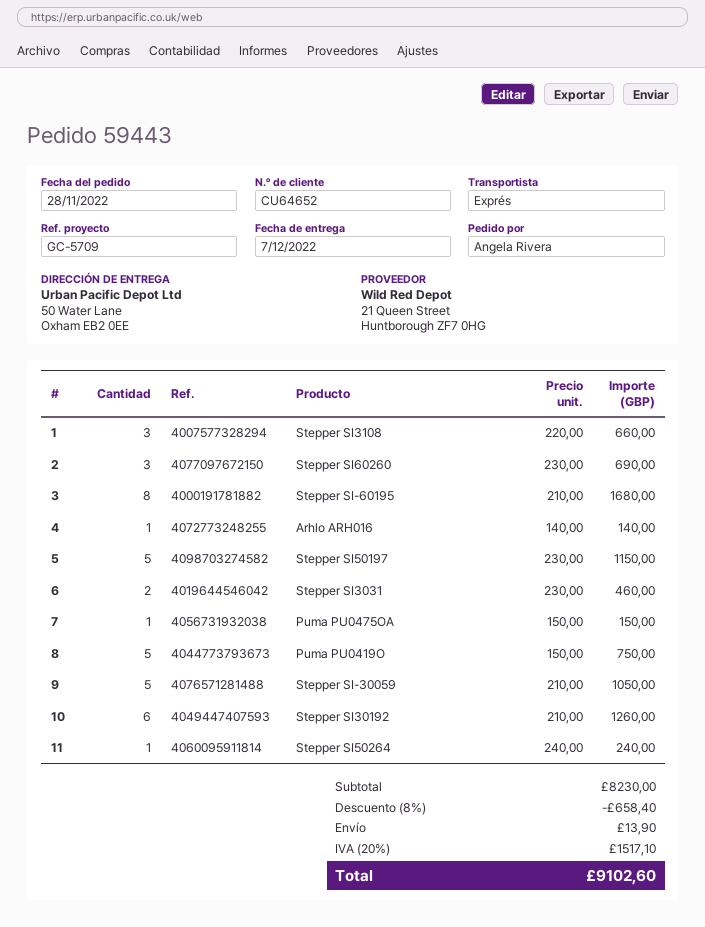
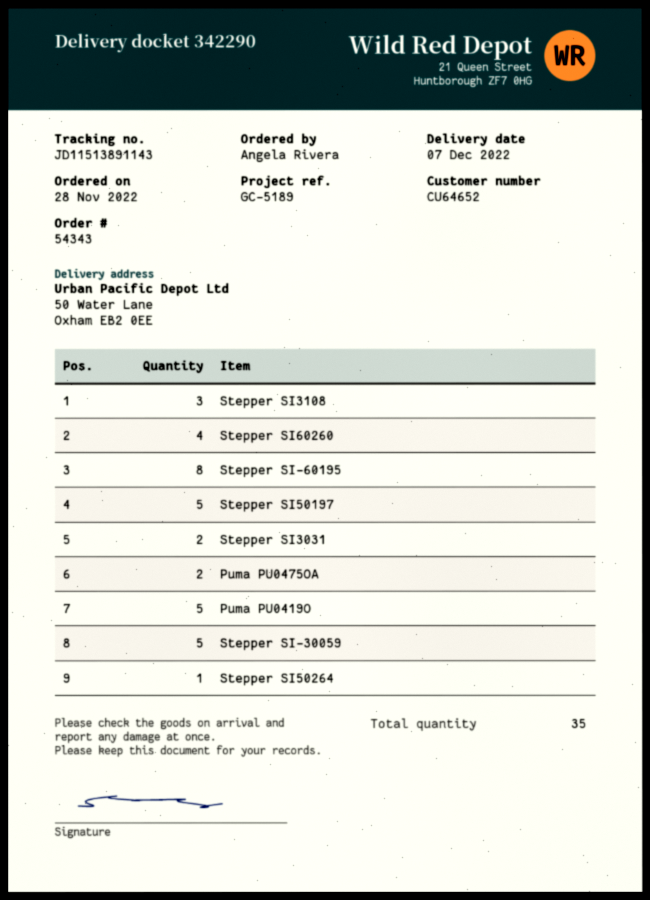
order number: 59443 -> 54343
reference: GC-5709 -> GC-5189
Stepper SI60260: 3 -> 4
Arhlo ARH016: 1 -> none
Puma PU0475OA: 1 -> 2
Stepper SI30192: 6 -> none

